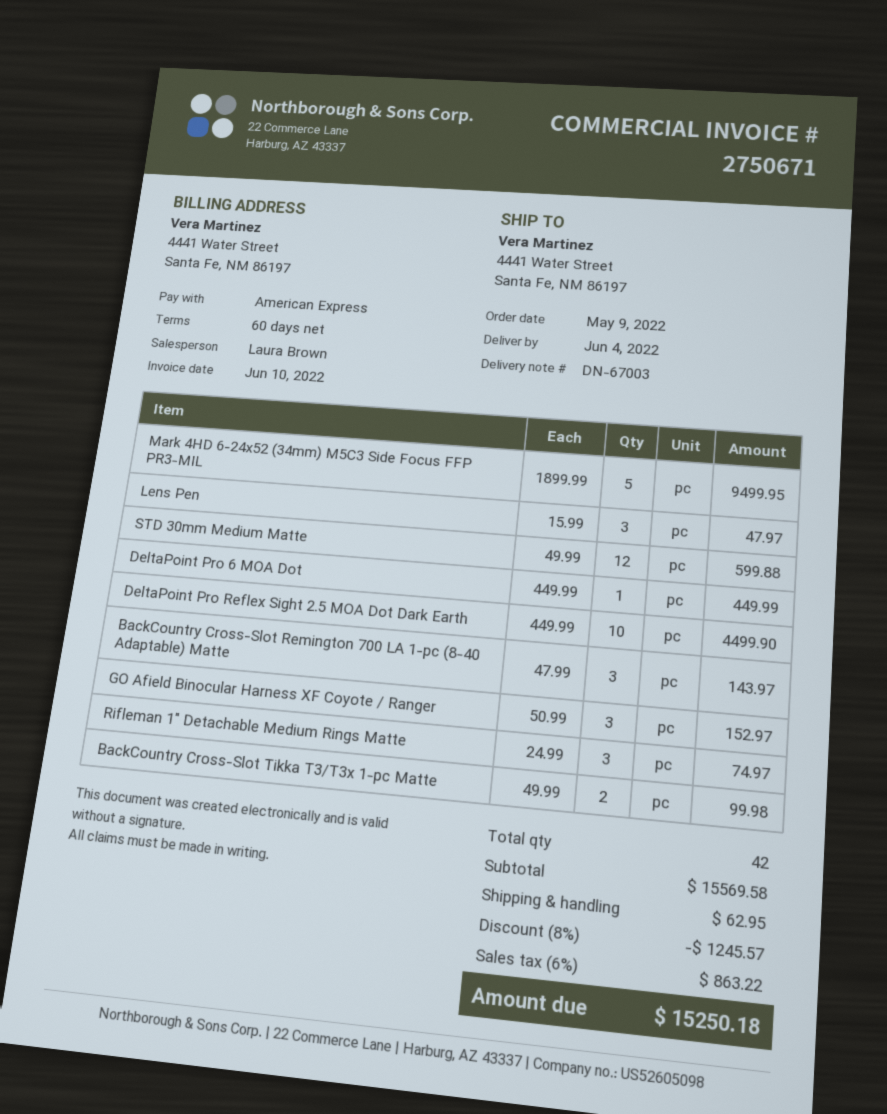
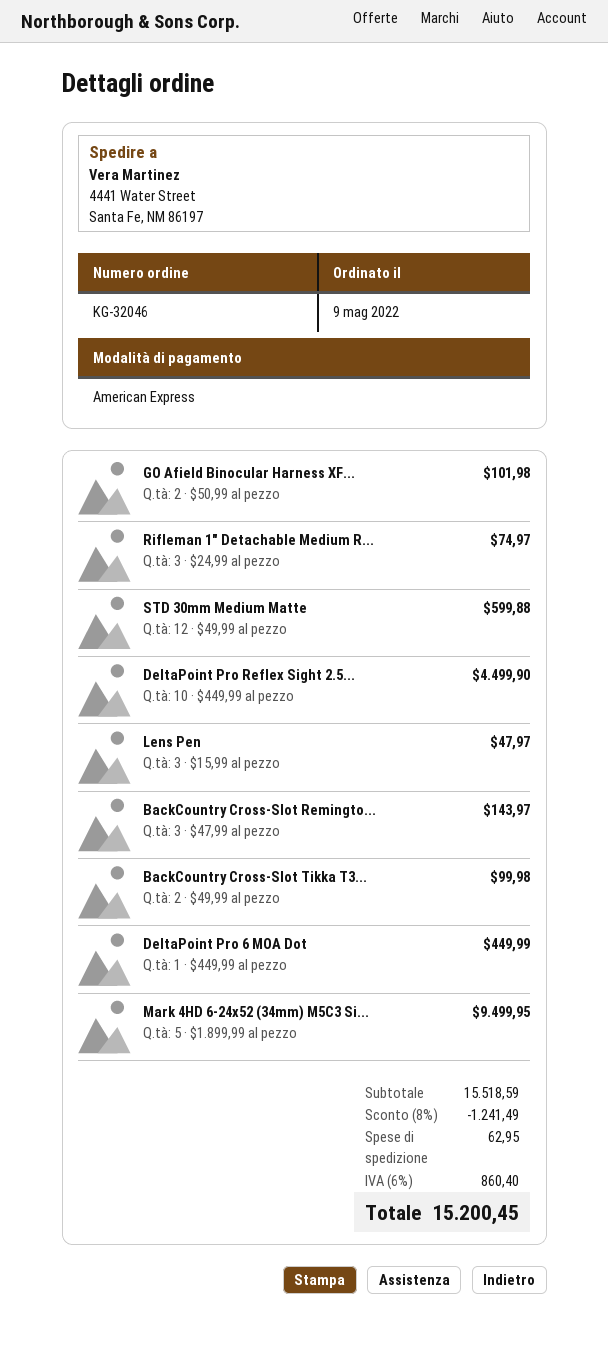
GO Afield Binocular Harness XF Coyote / Ranger: 3 x 50.99 = 152.97 -> 2 x 50.99 = 101.98
subtotal: 15569.58 -> 15518.59
discount: 8% = 1245.57 -> 8% = 1241.49
tax: 6% = 863.22 -> 6% = 860.40
total: 15250.18 -> 15200.45

